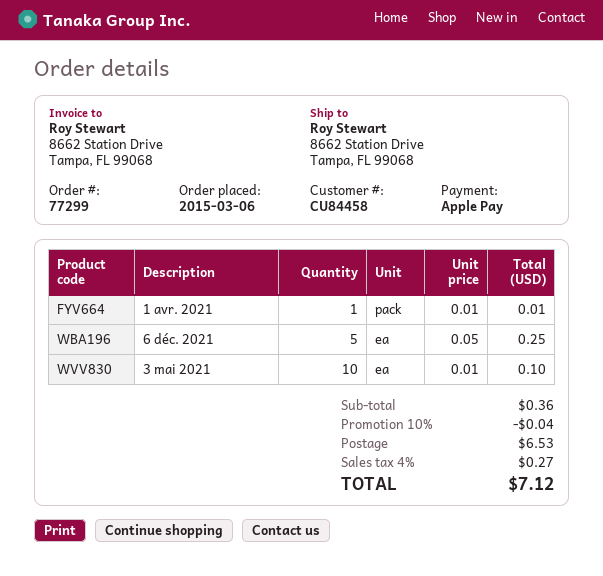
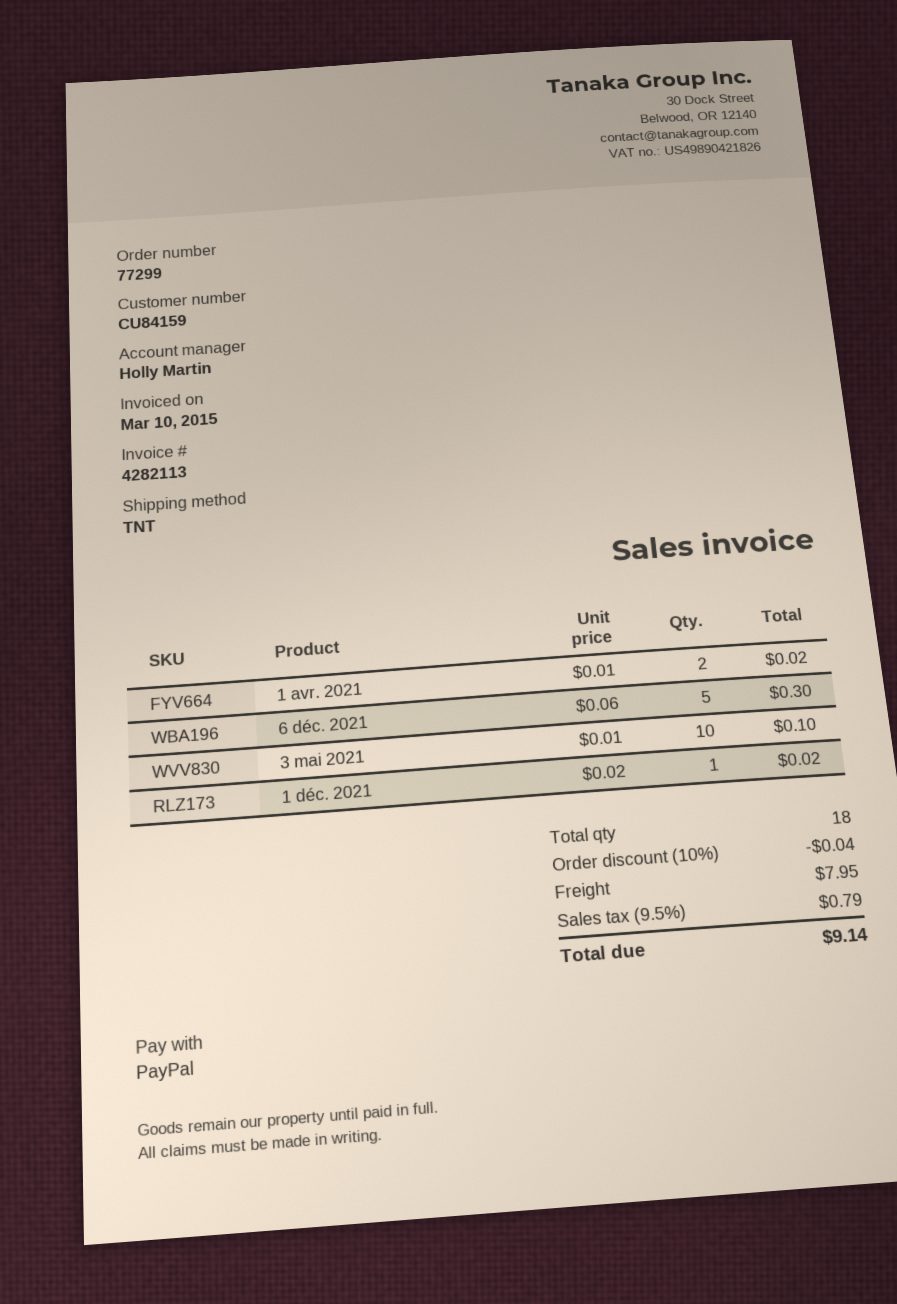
customer number: CU84458 -> CU84159
payment method: Apple Pay -> PayPal
1 avr. 2021: 1 x 0.01 = 0.01 -> 2 x 0.01 = 0.02
6 déc. 2021: 5 x 0.05 = 0.25 -> 5 x 0.06 = 0.30
1 déc. 2021: none -> 1 x 0.02 = 0.02
shipping: 6.53 -> 7.95
tax: 4% = 0.27 -> 9.5% = 0.79
total: 7.12 -> 9.14

